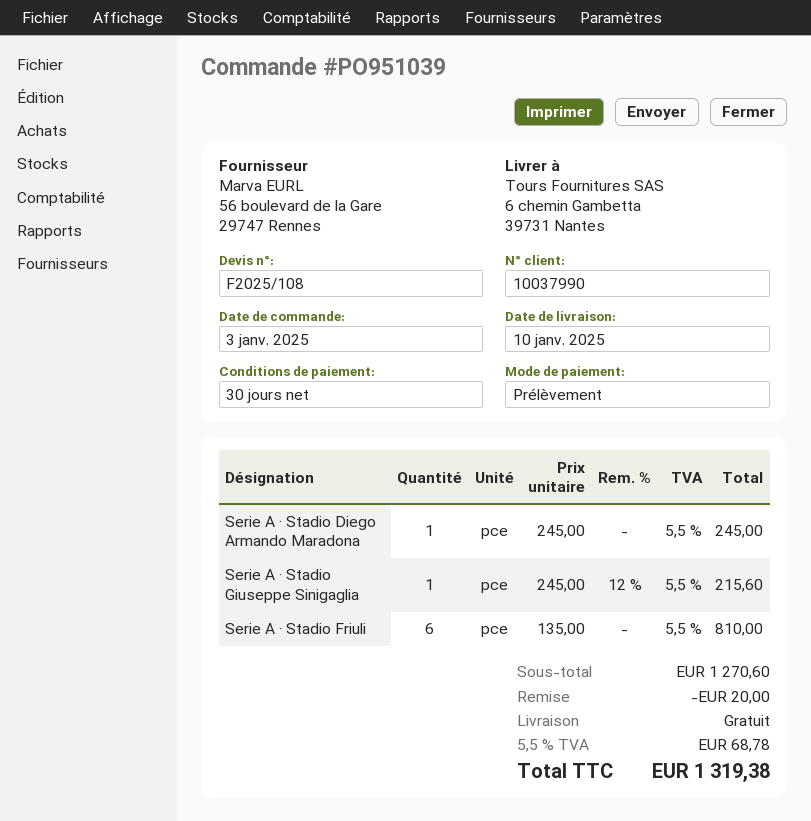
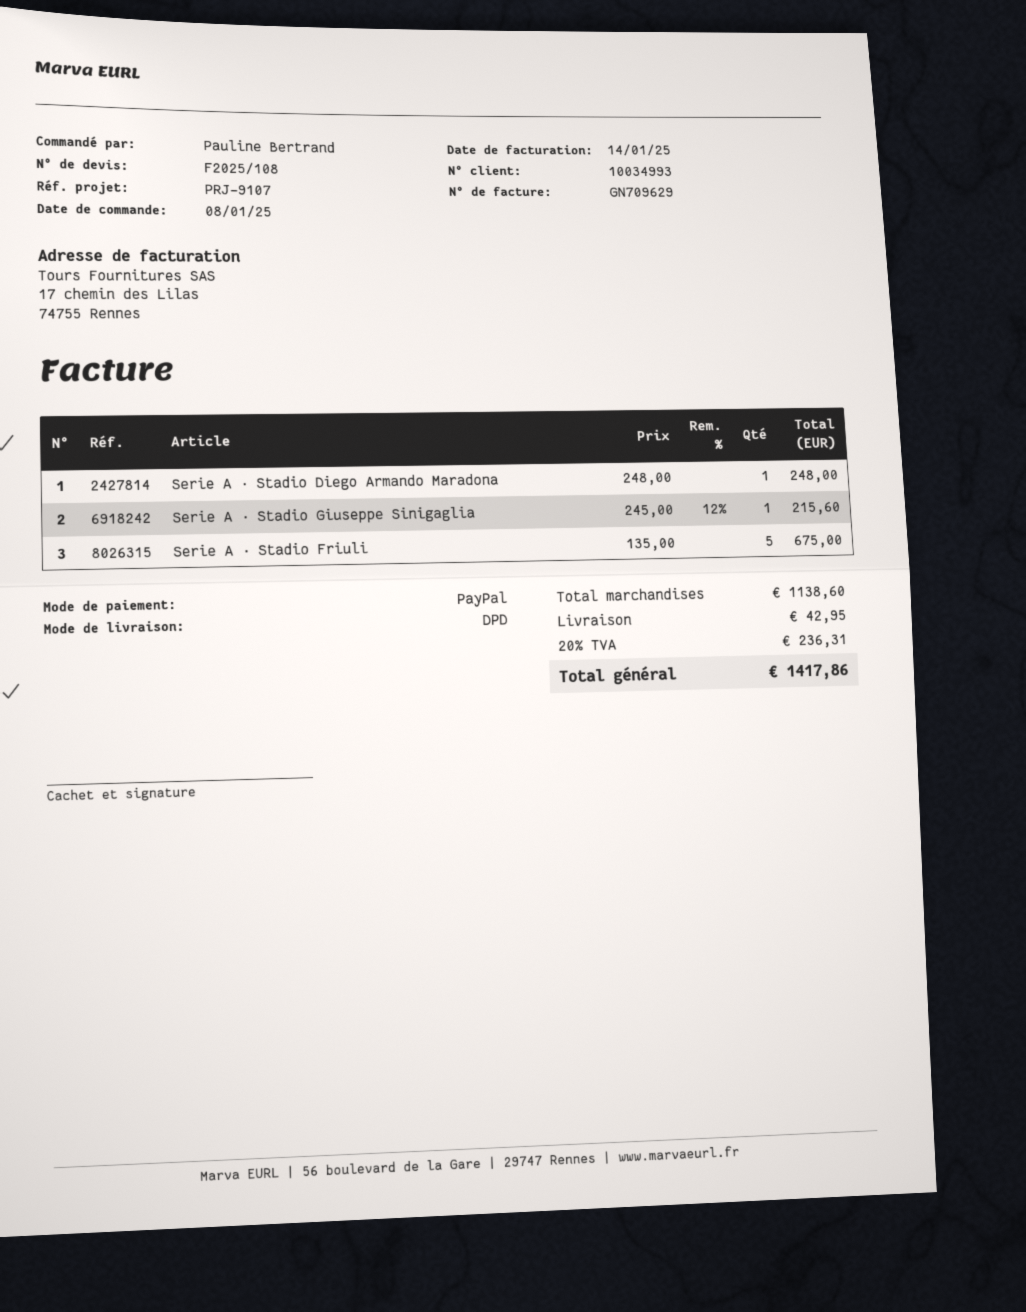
order date: 2025-01-03 -> 2025-01-08
customer number: 10037990 -> 10034993
payment method: direct debit -> PayPal
Serie A · Stadio Diego Armando Maradona: 1 x 245.00 = 245.00 -> 1 x 248.00 = 248.00
Serie A · Stadio Friuli: 6 x 135.00 = 810.00 -> 5 x 135.00 = 675.00
subtotal: 1270.60 -> 1138.60
discount: 20.00 -> none
shipping: 0.00 -> 42.95
tax: 5.5% = 68.78 -> 20% = 236.31
total: 1319.38 -> 1417.86

